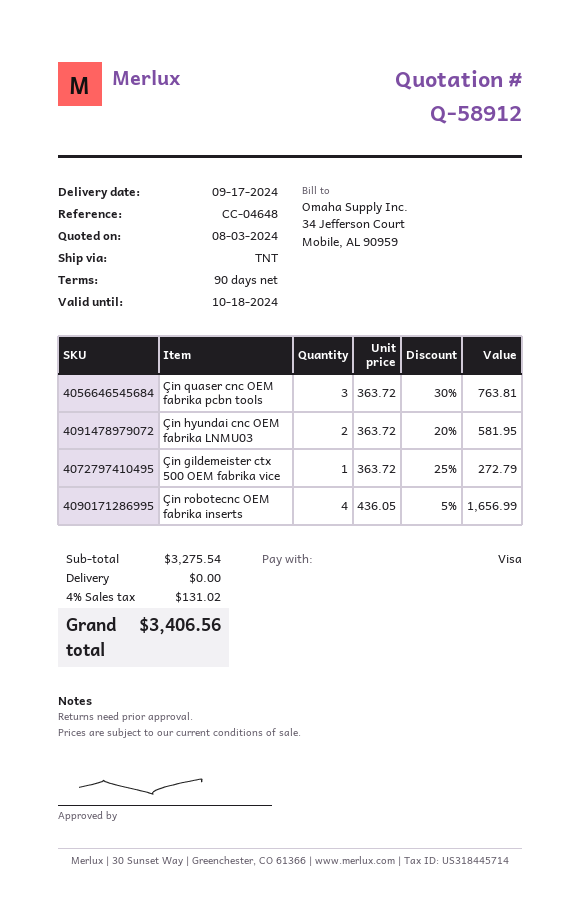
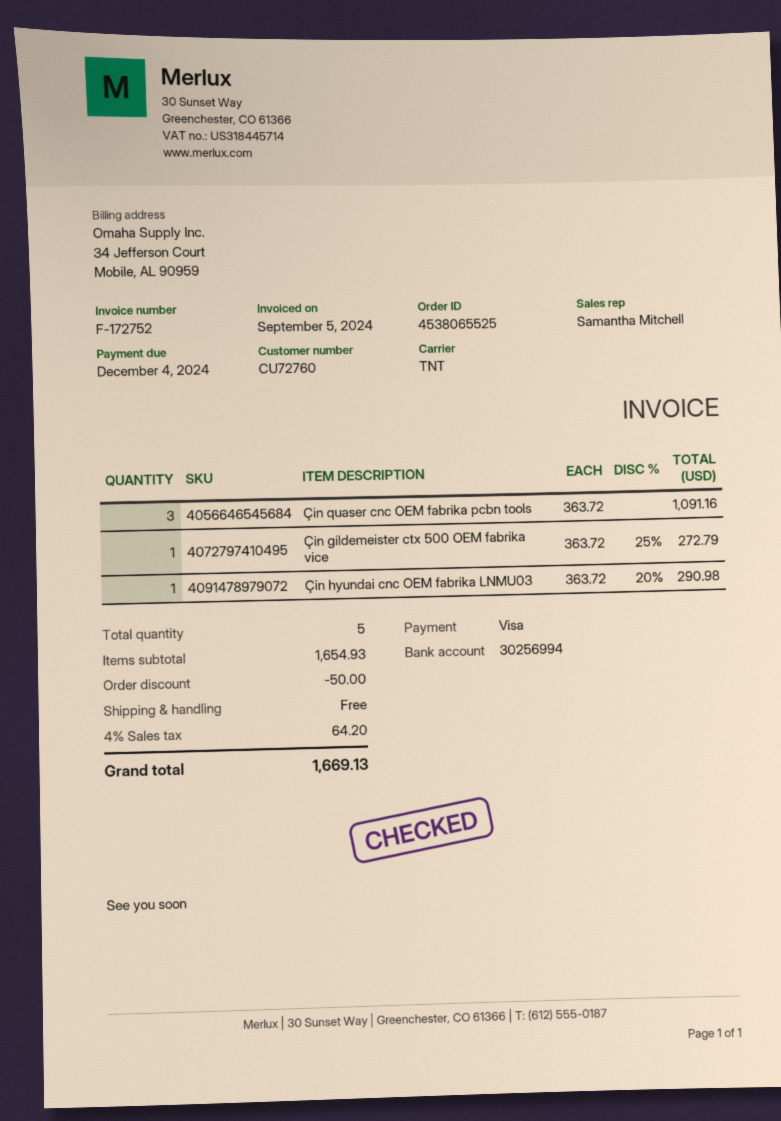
Çin quaser cnc OEM fabrika pcbn tools: 3 x 363.72 - 30% = 763.81 -> 3 x 363.72 = 1091.16
Çin hyundai cnc OEM fabrika LNMU03: 2 x 363.72 - 20% = 581.95 -> 1 x 363.72 - 20% = 290.98
Çin robotecnc OEM fabrika inserts: 4 x 436.05 - 5% = 1656.99 -> none
subtotal: 3275.54 -> 1654.93
discount: none -> 50.00
tax: 4% = 131.02 -> 4% = 64.20
total: 3406.56 -> 1669.13

